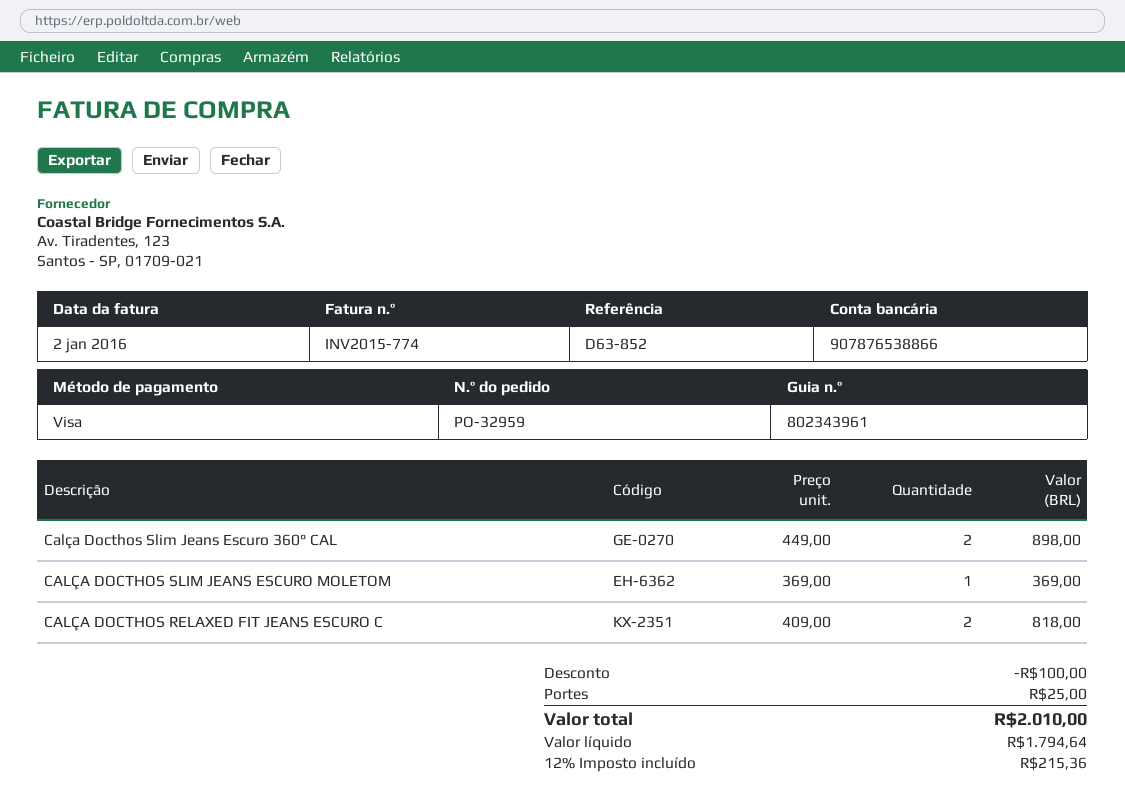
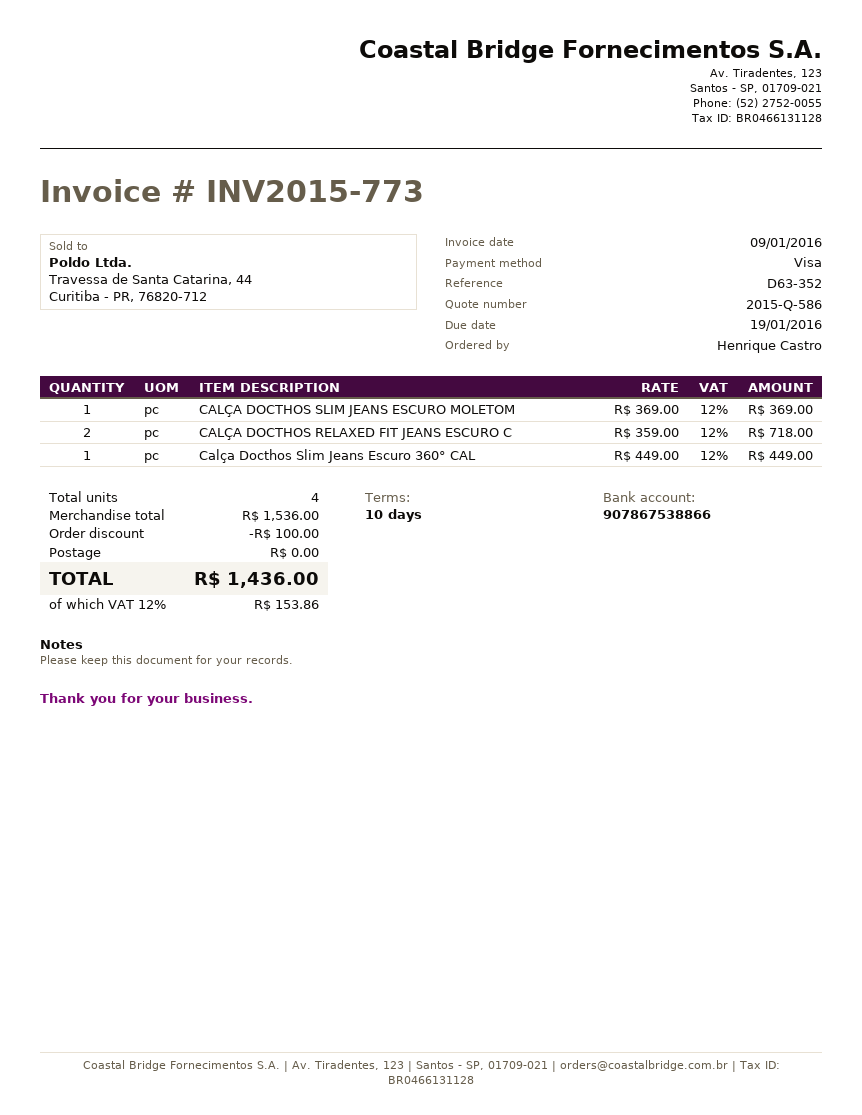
invoice number: INV2015-774 -> INV2015-773
invoice date: 2016-01-02 -> 2016-01-09
reference: D63-852 -> D63-352
bank account: 907876538866 -> 907867538866
Calça Docthos Slim Jeans Escuro 360° CAL: 2 x 449.00 = 898.00 -> 1 x 449.00 = 449.00
CALÇA DOCTHOS RELAXED FIT JEANS ESCURO C: 2 x 409.00 = 818.00 -> 2 x 359.00 = 718.00
shipping: 25.00 -> 0.00
tax: 12% = 215.36 -> 12% = 153.86
total: 2010.00 -> 1436.00

